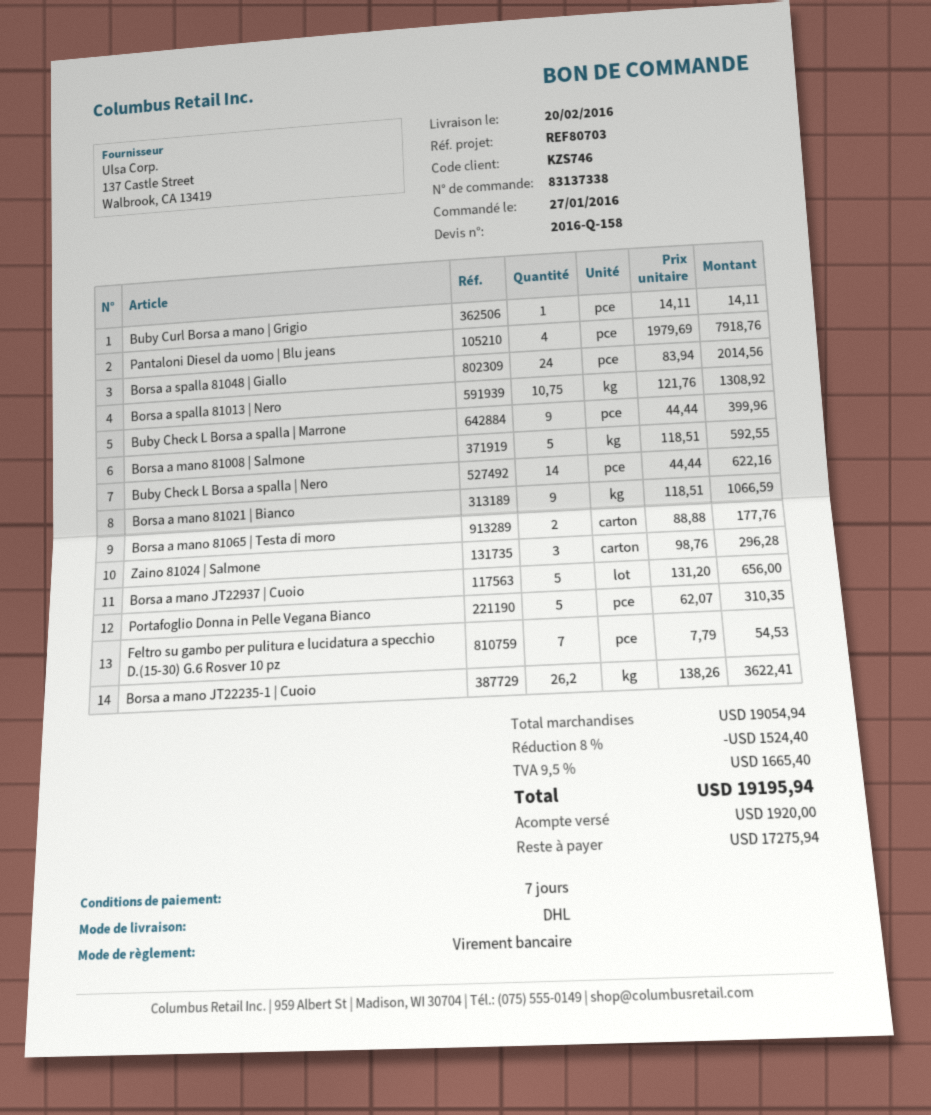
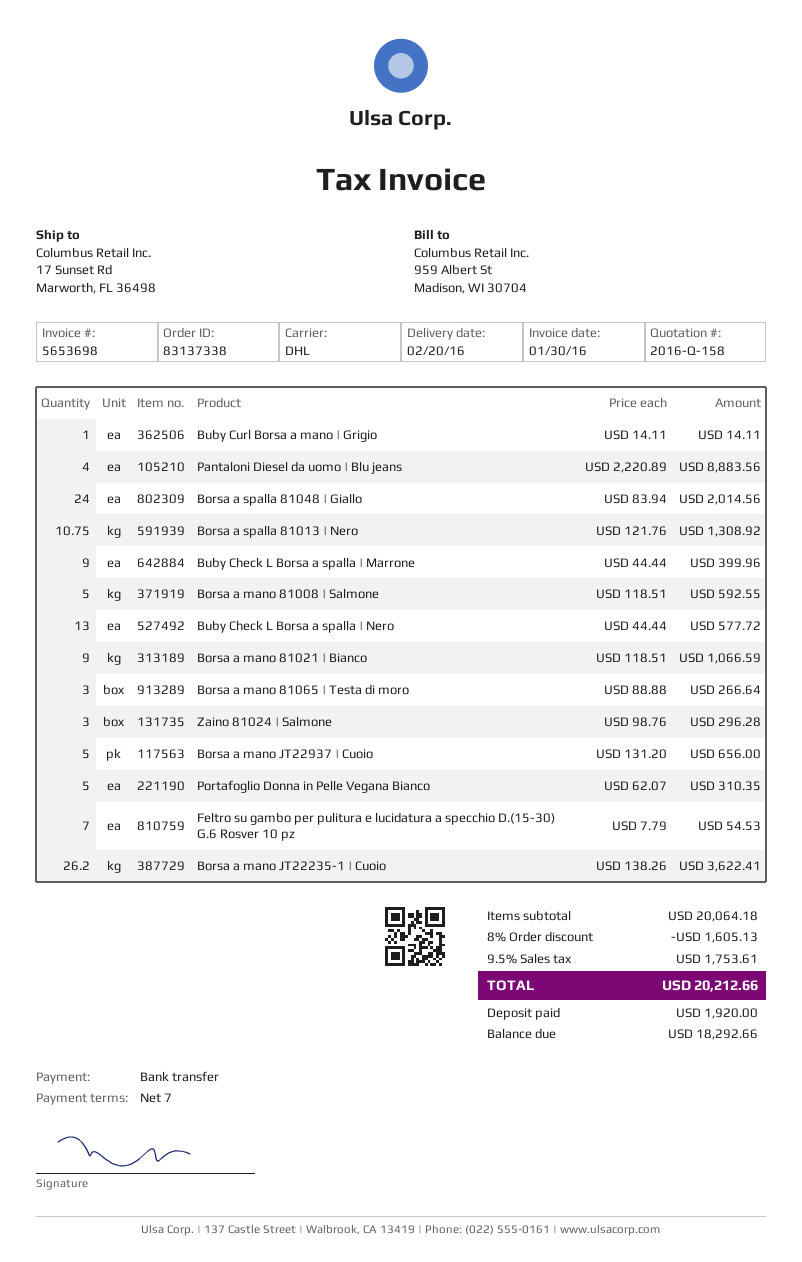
Pantaloni Diesel da uomo | Blu jeans: 4 x 1979.69 = 7918.76 -> 4 x 2220.89 = 8883.56
Buby Check L Borsa a spalla | Nero: 14 x 44.44 = 622.16 -> 13 x 44.44 = 577.72
Borsa a mano 81065 | Testa di moro: 2 x 88.88 = 177.76 -> 3 x 88.88 = 266.64
subtotal: 19054.94 -> 20064.18
discount: 8% = 1524.40 -> 8% = 1605.13
tax: 9.5% = 1665.40 -> 9.5% = 1753.61
total: 19195.94 -> 20212.66
balance: 17275.94 -> 18292.66

